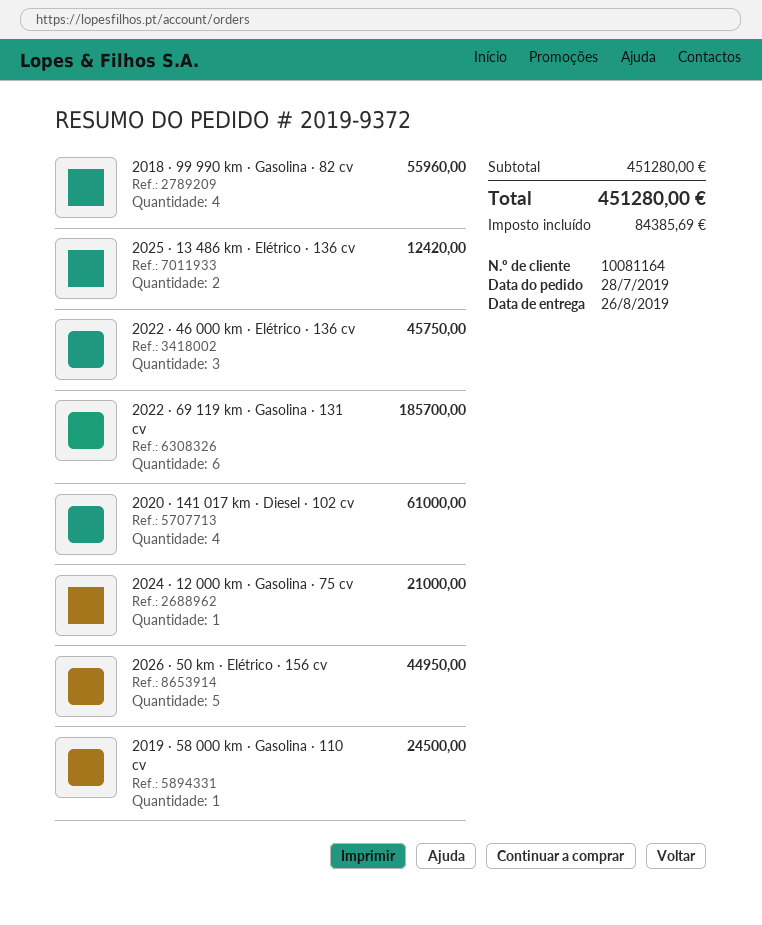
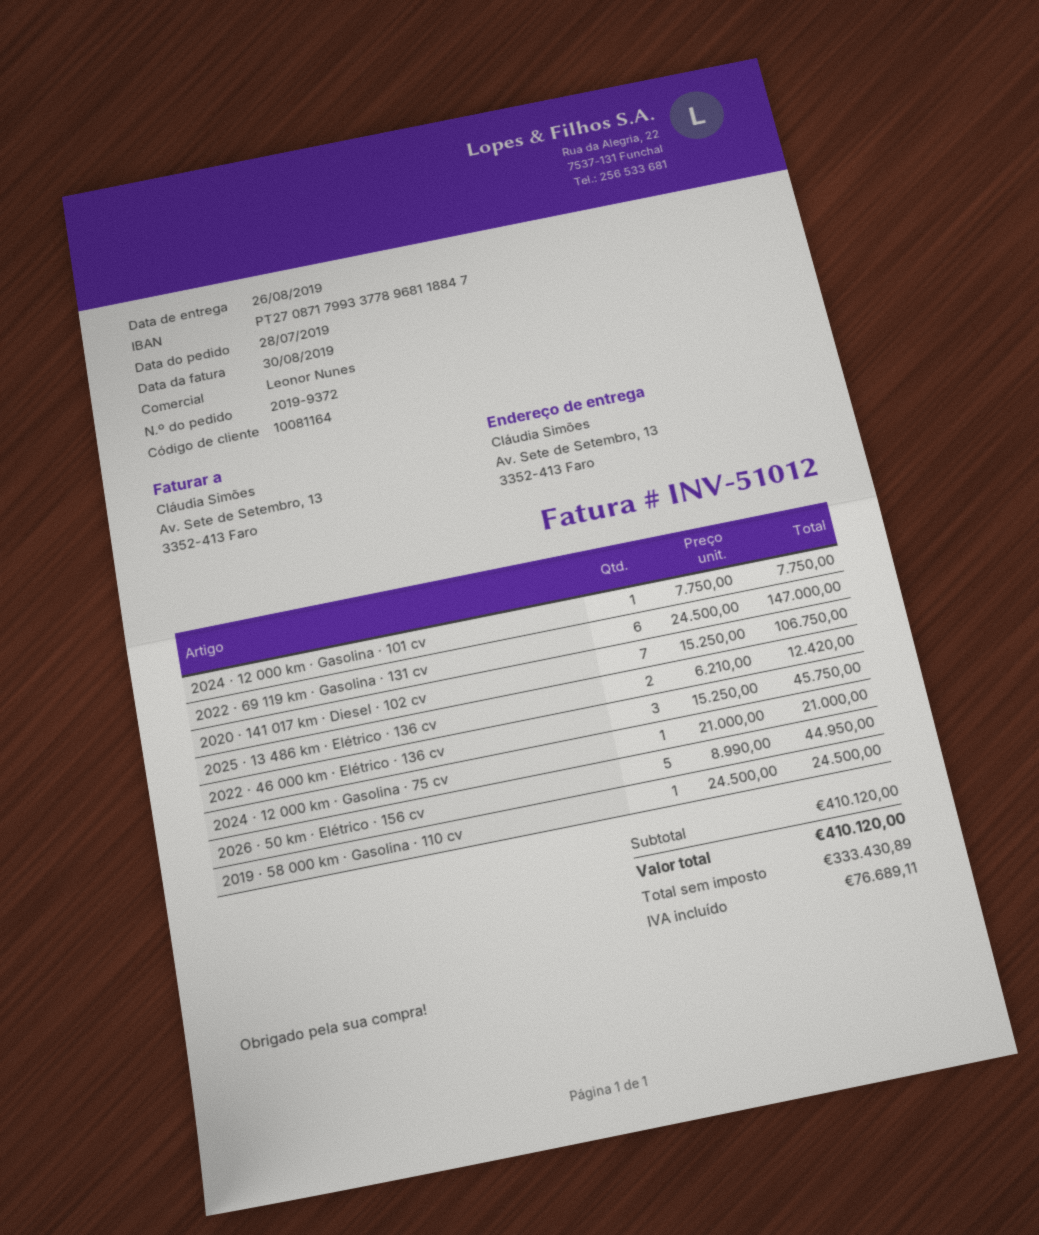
2018 · 99 990 km · Gasolina · 82 cv: 4 for 55960.00 -> none
2022 · 69 119 km · Gasolina · 131 cv: 6 for 185700.00 -> 6 for 147000.00
2020 · 141 017 km · Diesel · 102 cv: 4 for 61000.00 -> 7 for 106750.00
2024 · 12 000 km · Gasolina · 101 cv: none -> 1 for 7750.00
subtotal: 451280.00 -> 410120.00
tax: 84385.69 -> 76689.11
total: 451280.00 -> 410120.00

